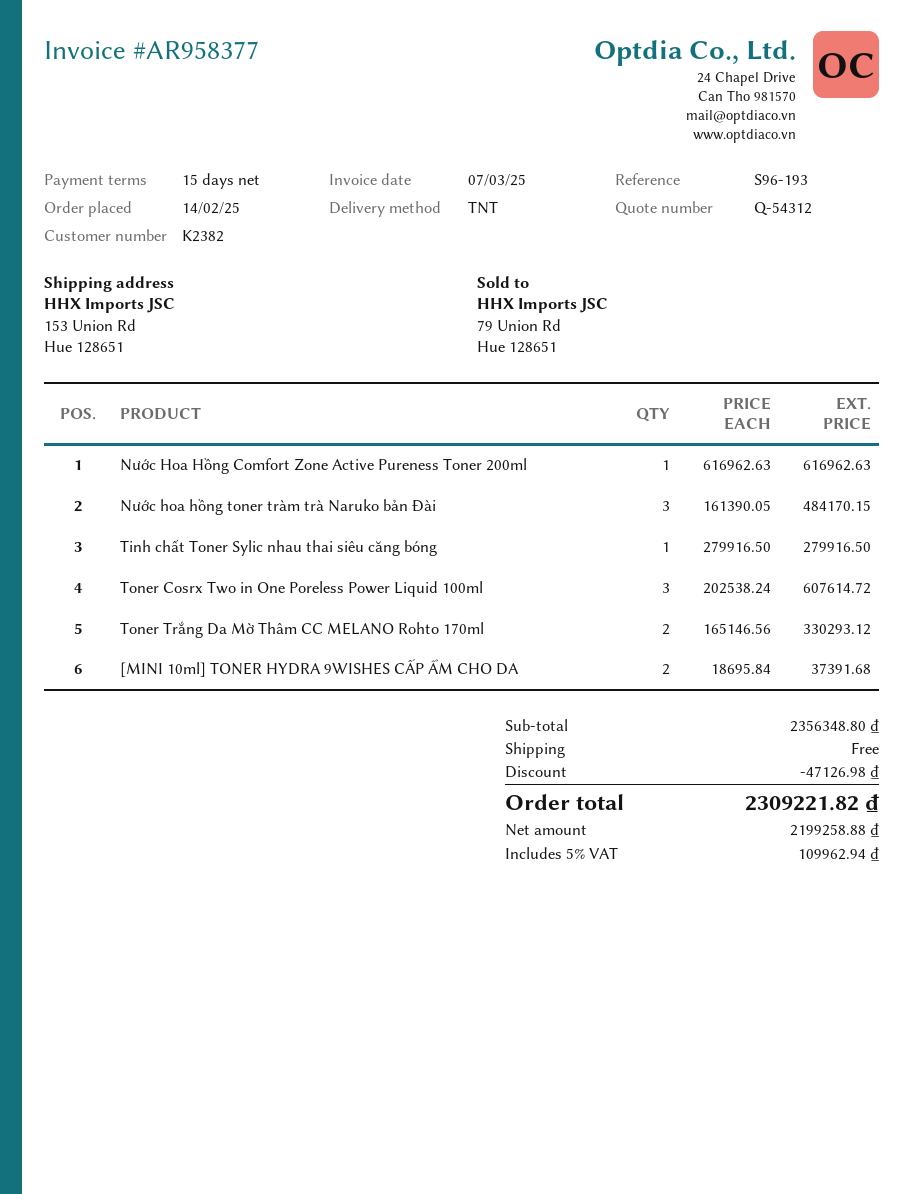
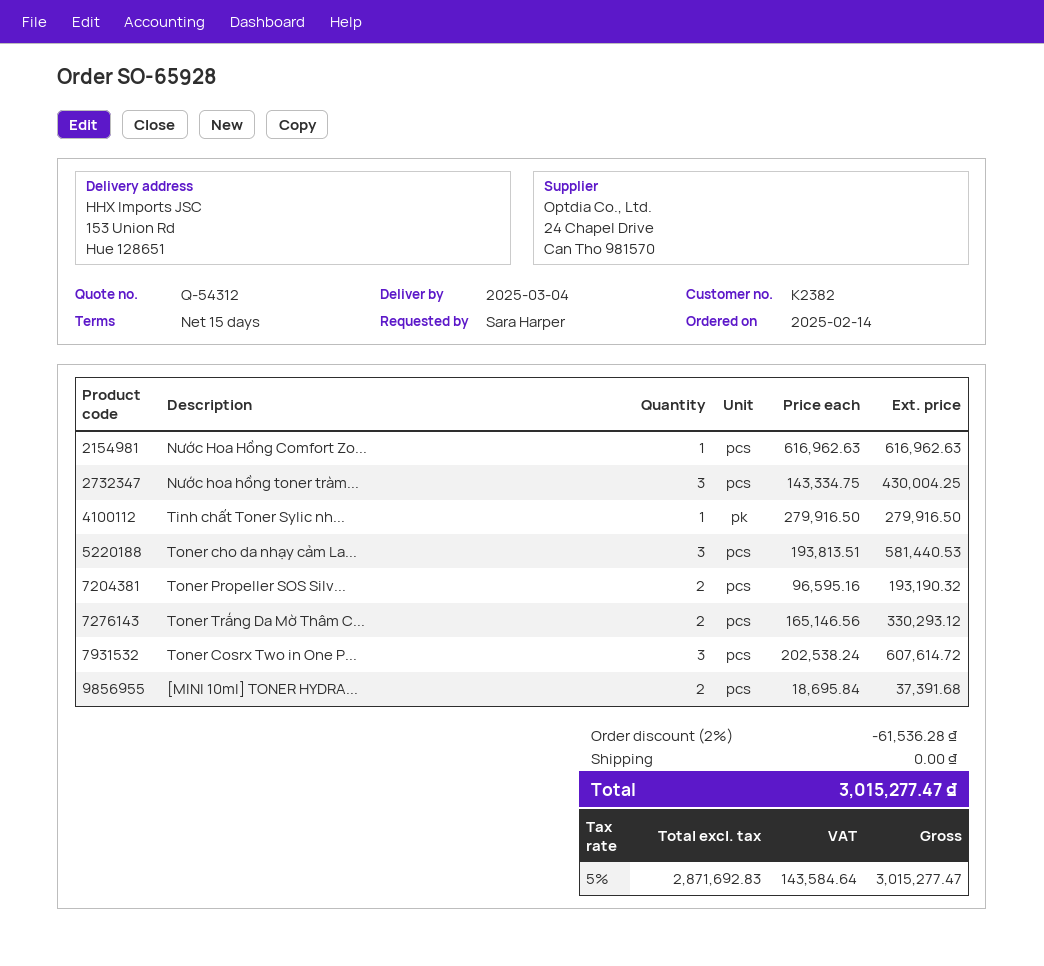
Nước hoa hồng toner tràm trà Naruko bản Đài: 3 x 161390.05 = 484170.15 -> 3 x 143334.75 = 430004.25
Toner cho da nhạy cảm La...: none -> 3 x 193813.51 = 581440.53
Toner Propeller SOS Silv...: none -> 2 x 96595.16 = 193190.32
discount: 47126.98 -> 61536.28
net: 2199258.88 -> 2871692.83
tax: 5% = 109962.94 -> 5% = 143584.64
total: 2309221.82 -> 3015277.47

